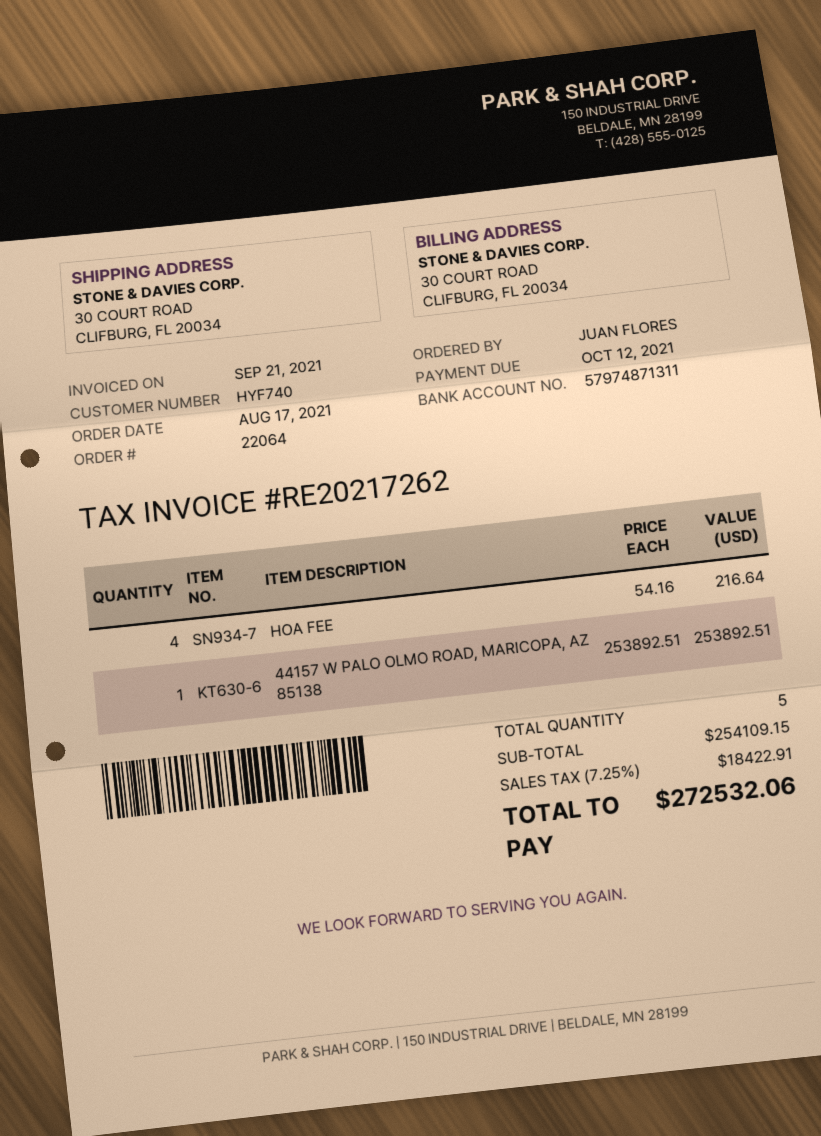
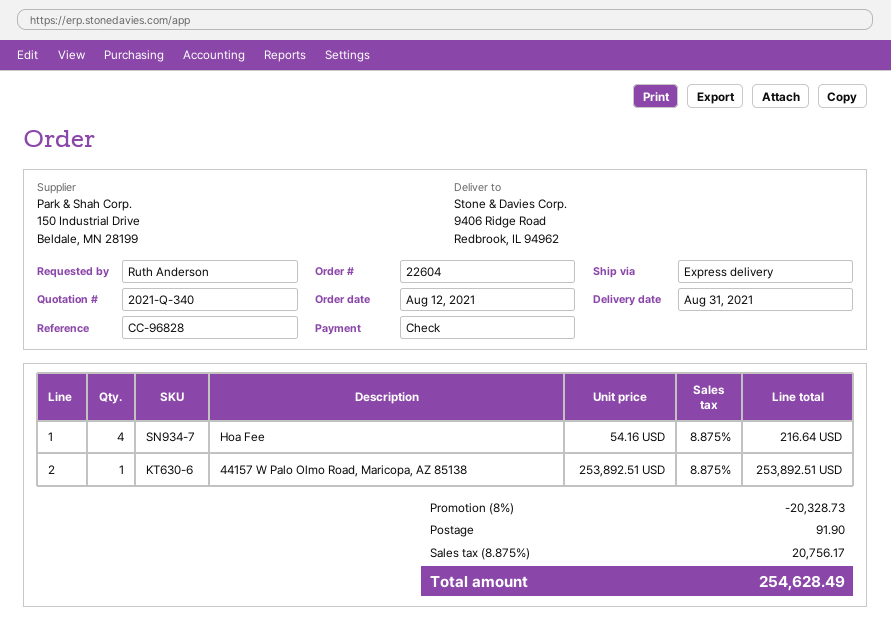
order number: 22064 -> 22604
order date: 2021-08-17 -> 2021-08-12
ordered by: JUAN FLORES -> Ruth Anderson
ship to: 30 COURT ROAD, CLIFBURG, FL 20034 -> 9406 Ridge Road, Redbrook, IL 94962
discount: none -> 8% = 20328.73
shipping: none -> 91.90
tax: 7.25% = 18422.91 -> 8.875% = 20756.17
total: 272532.06 -> 254628.49

